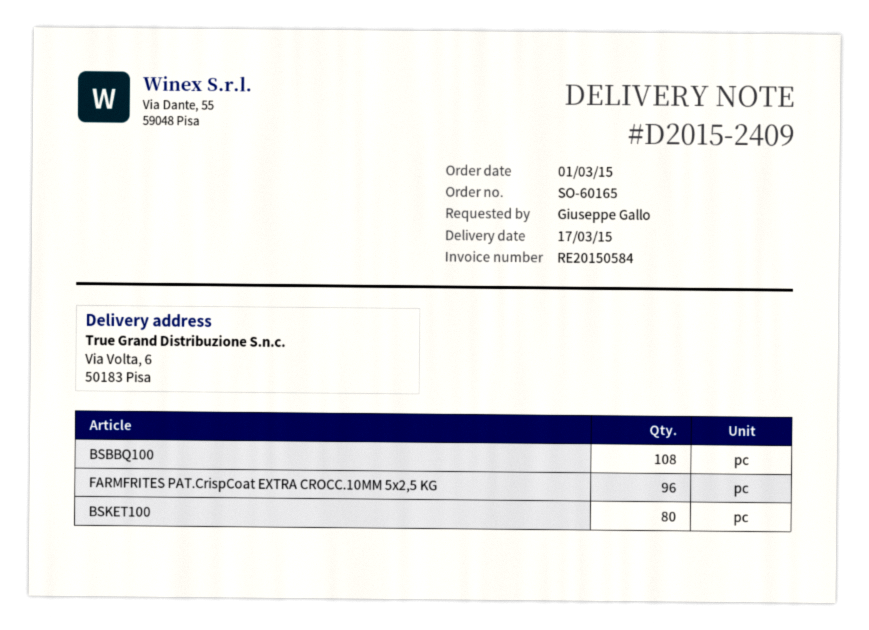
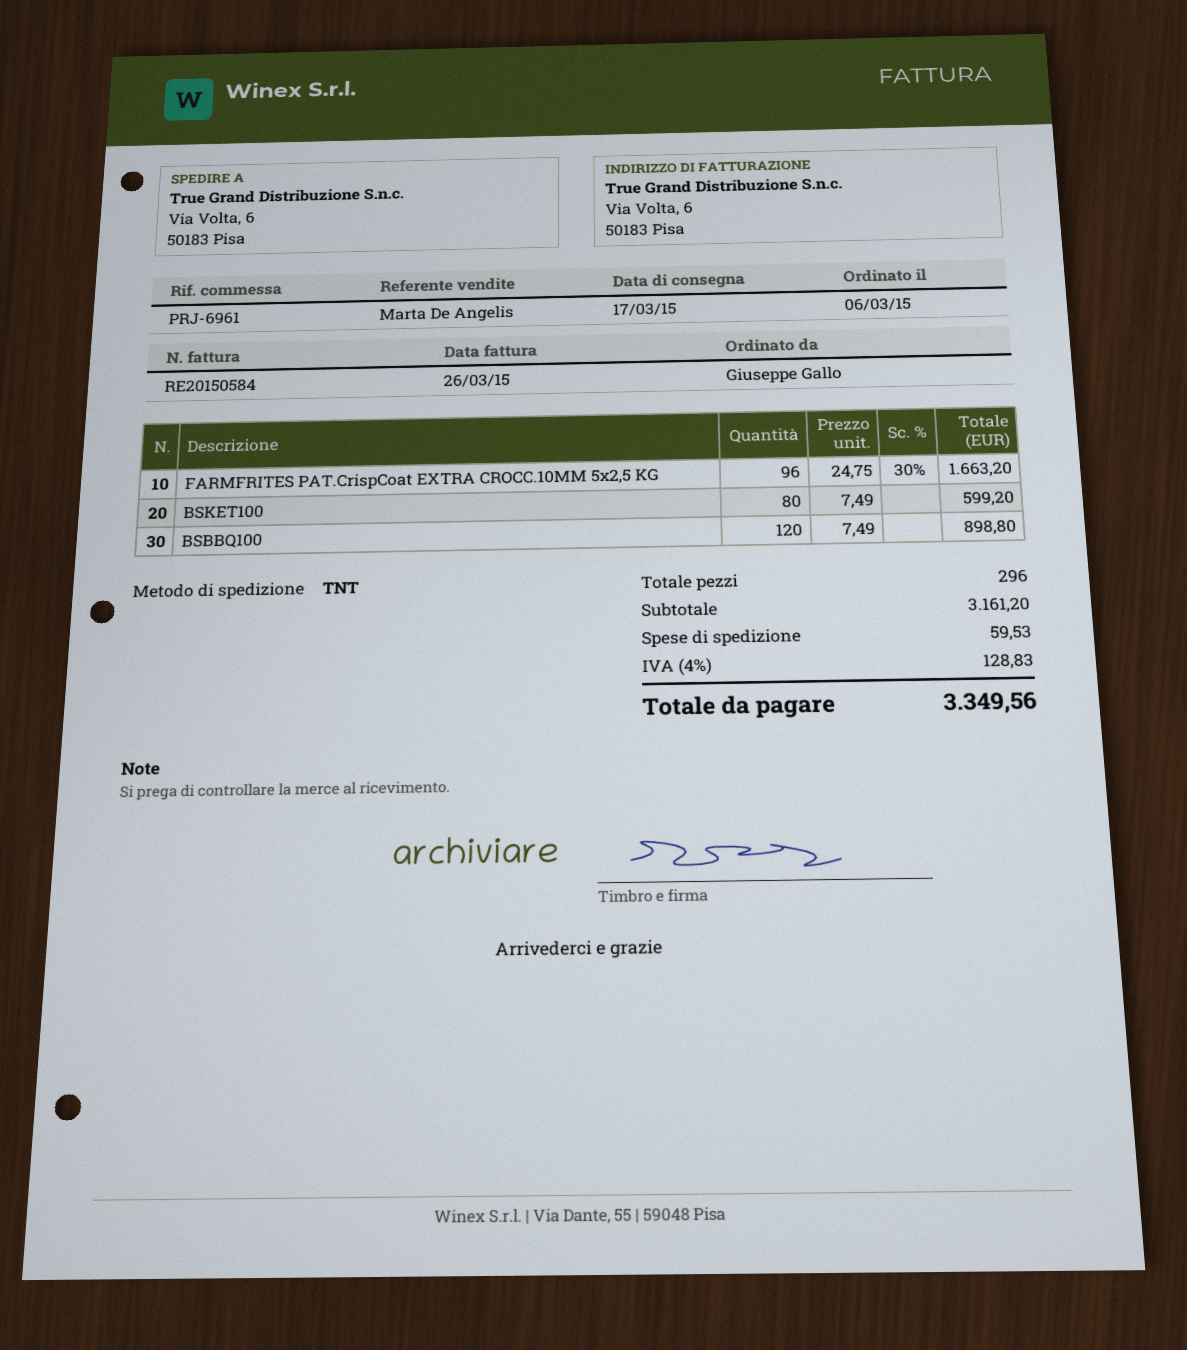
order date: 2015-03-01 -> 2015-03-06
BSBBQ100: 108 -> 120

